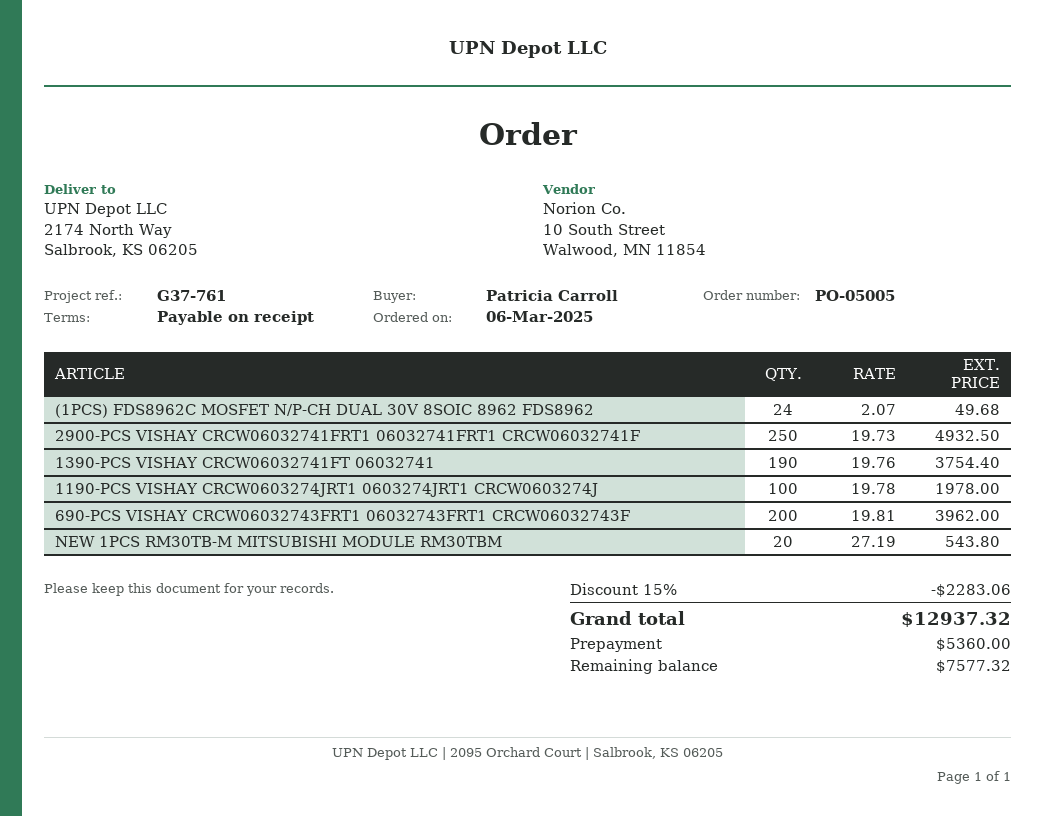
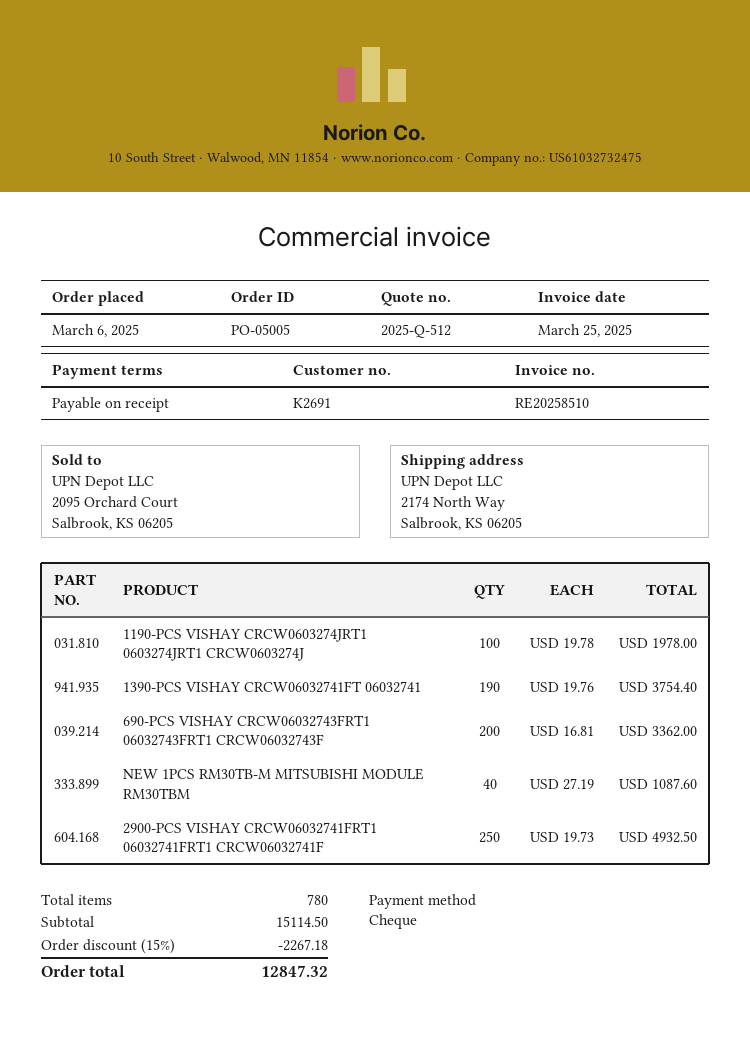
(1PCS) FDS8962C MOSFET N/P-CH DUAL 30V 8SOIC 8962 FDS8962: 24 x 2.07 = 49.68 -> none
690-PCS VISHAY CRCW06032743FRT1 06032743FRT1 CRCW06032743F: 200 x 19.81 = 3962.00 -> 200 x 16.81 = 3362.00
NEW 1PCS RM30TB-M MITSUBISHI MODULE RM30TBM: 20 x 27.19 = 543.80 -> 40 x 27.19 = 1087.60
discount: 15% = 2283.06 -> 15% = 2267.18
total: 12937.32 -> 12847.32

